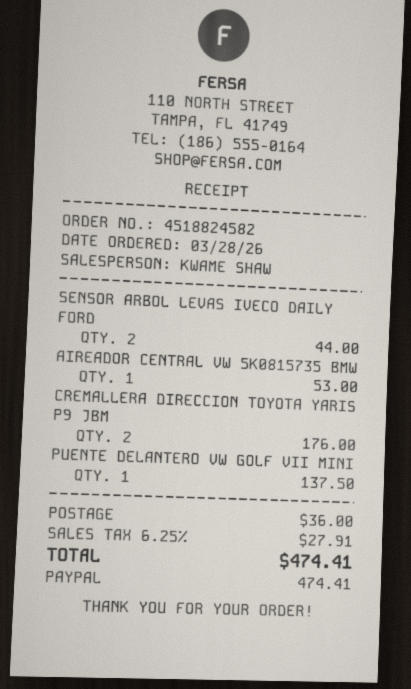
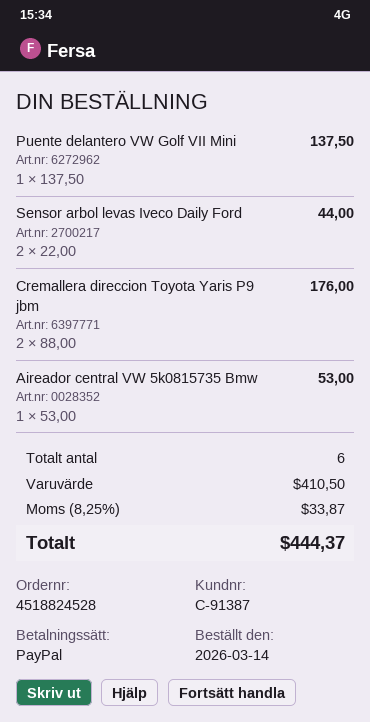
order number: 4518824582 -> 4518824528
order date: 2026-03-28 -> 2026-03-14
shipping: 36.00 -> none
tax: 6.25% = 27.91 -> 8.25% = 33.87
total: 474.41 -> 444.37

